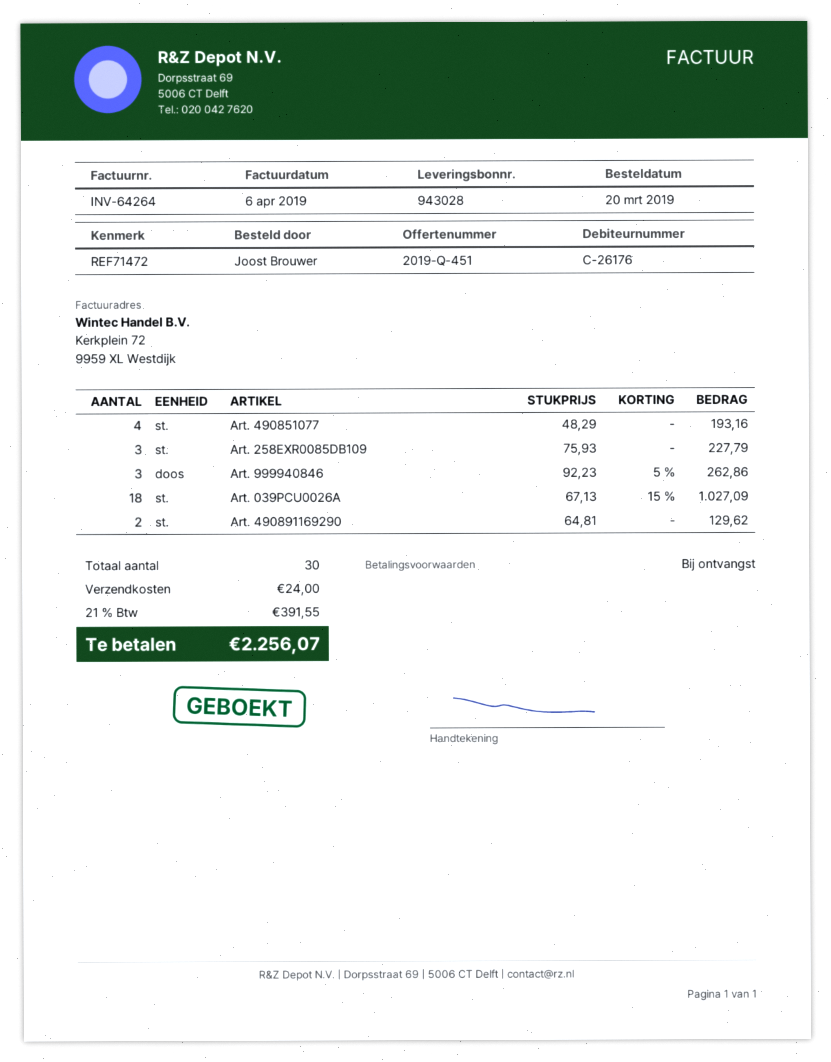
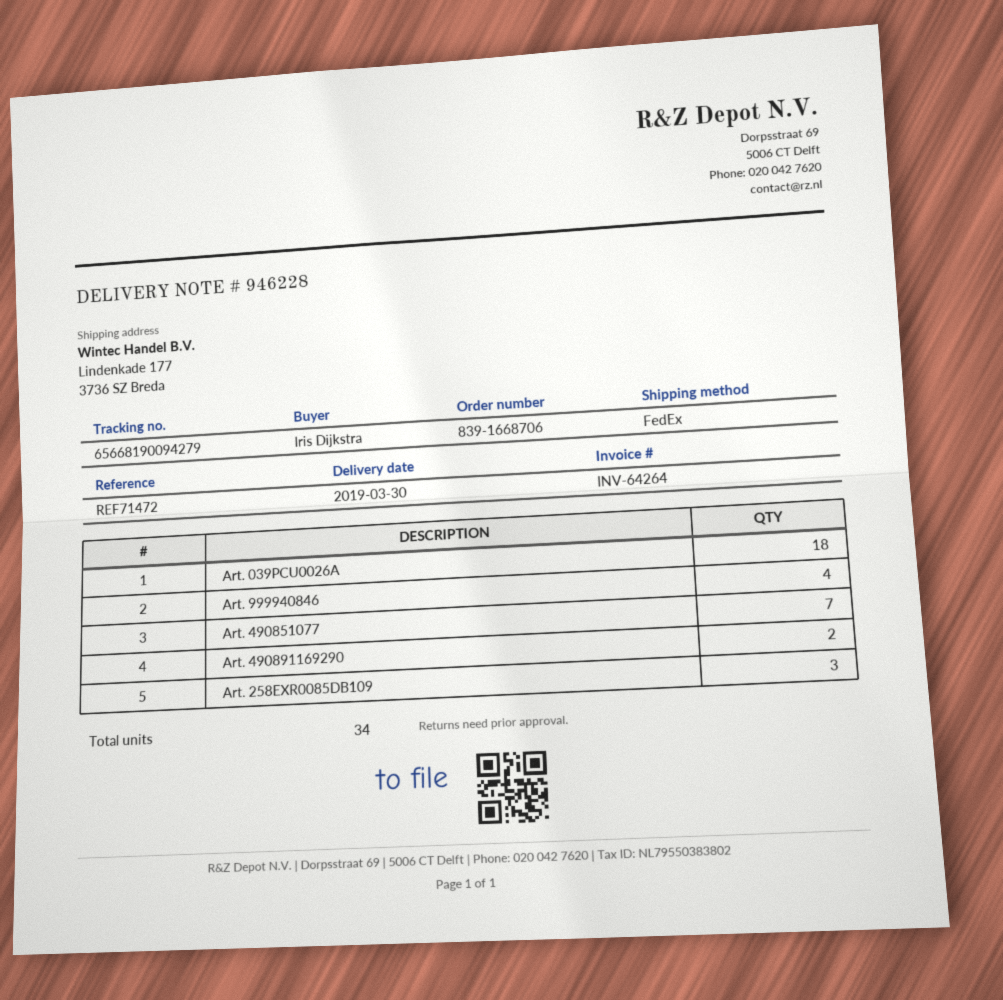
delivery note number: 943028 -> 946228
ordered by: Joost Brouwer -> Iris Dijkstra
Art. 490851077: 4 -> 7
Art. 999940846: 3 -> 4
total quantity: 30 -> 34

